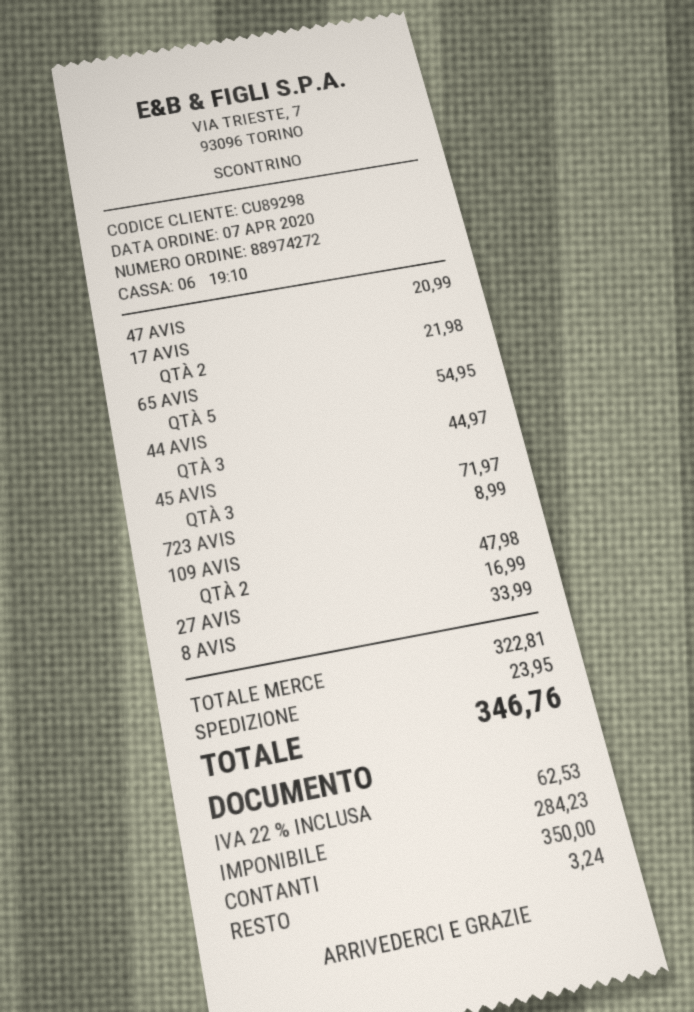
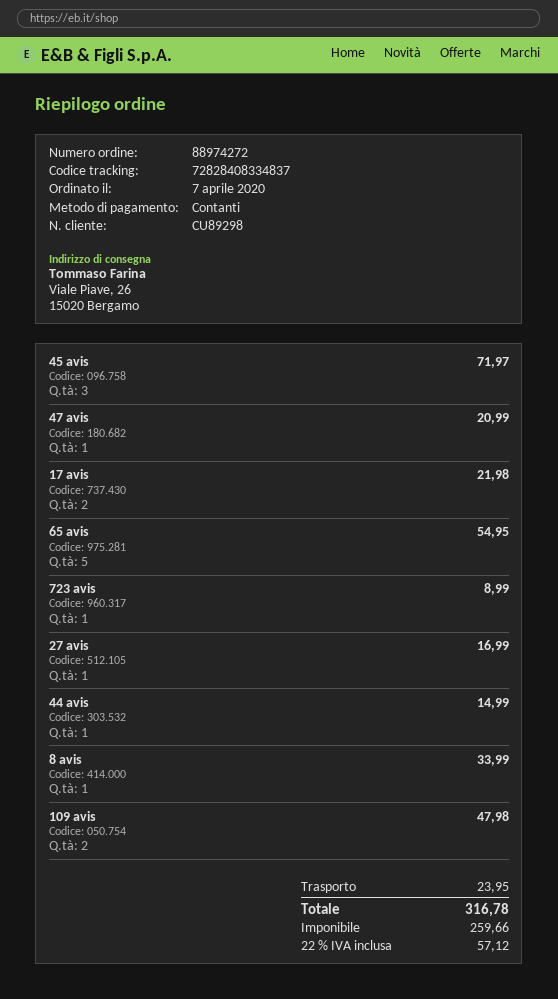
44 AVIS: 3 for 44.97 -> 1 for 14.99
net: 284.23 -> 259.66
tax: 22% = 62.53 -> 22% = 57.12
total: 346.76 -> 316.78

